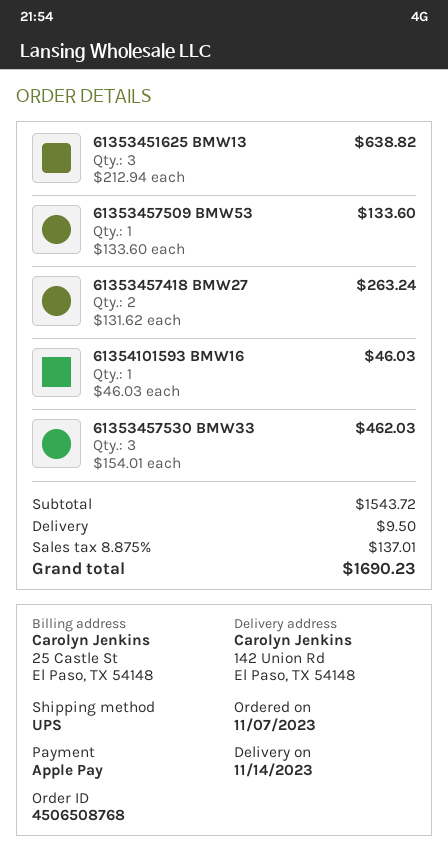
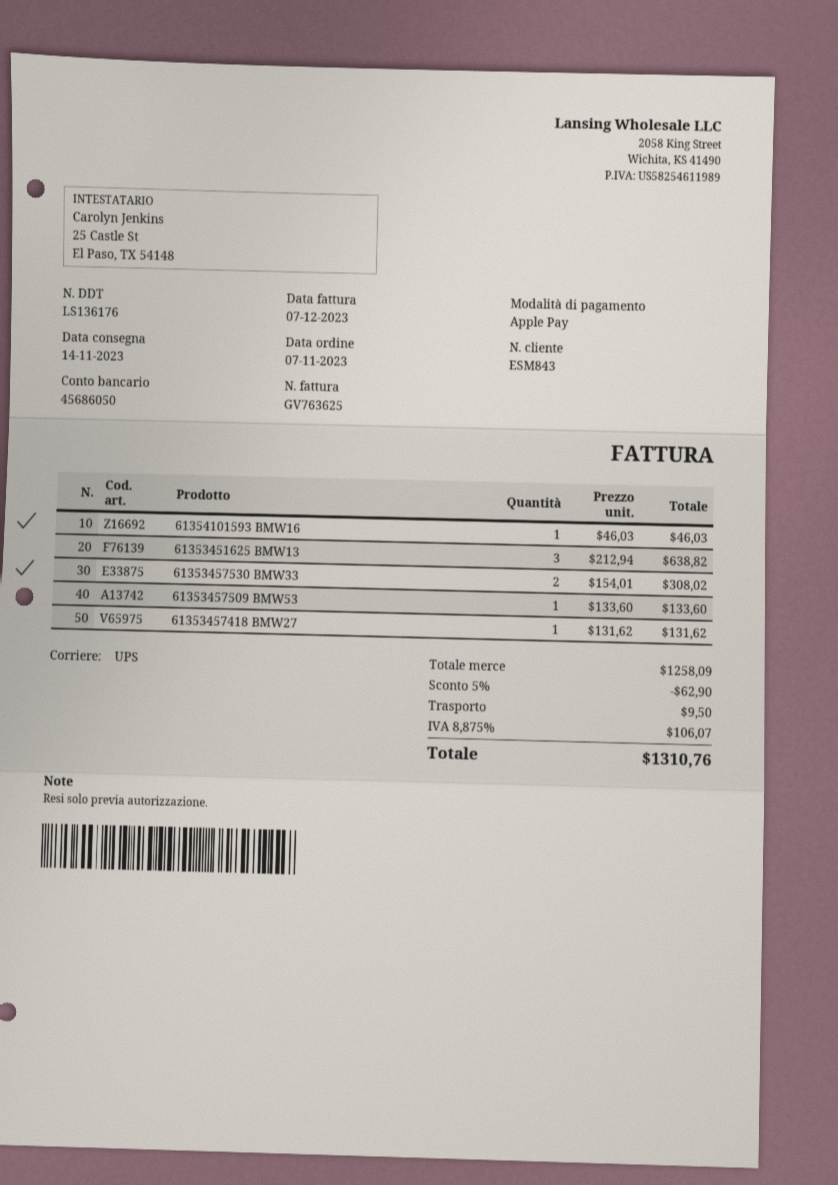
61353457418 BMW27: 2 x 131.62 = 263.24 -> 1 x 131.62 = 131.62
61353457530 BMW33: 3 x 154.01 = 462.03 -> 2 x 154.01 = 308.02
subtotal: 1543.72 -> 1258.09
discount: none -> 5% = 62.90
tax: 8.875% = 137.01 -> 8.875% = 106.07
total: 1690.23 -> 1310.76

